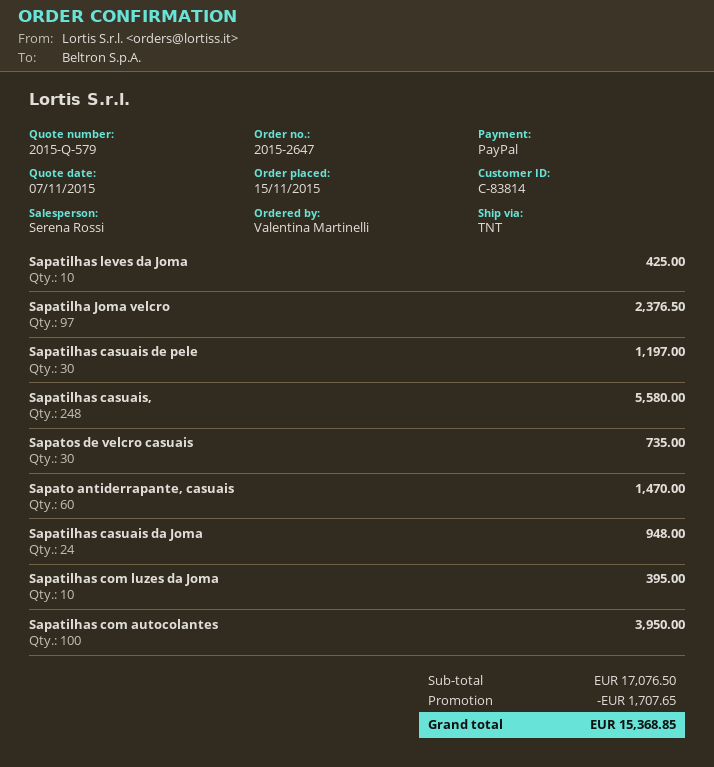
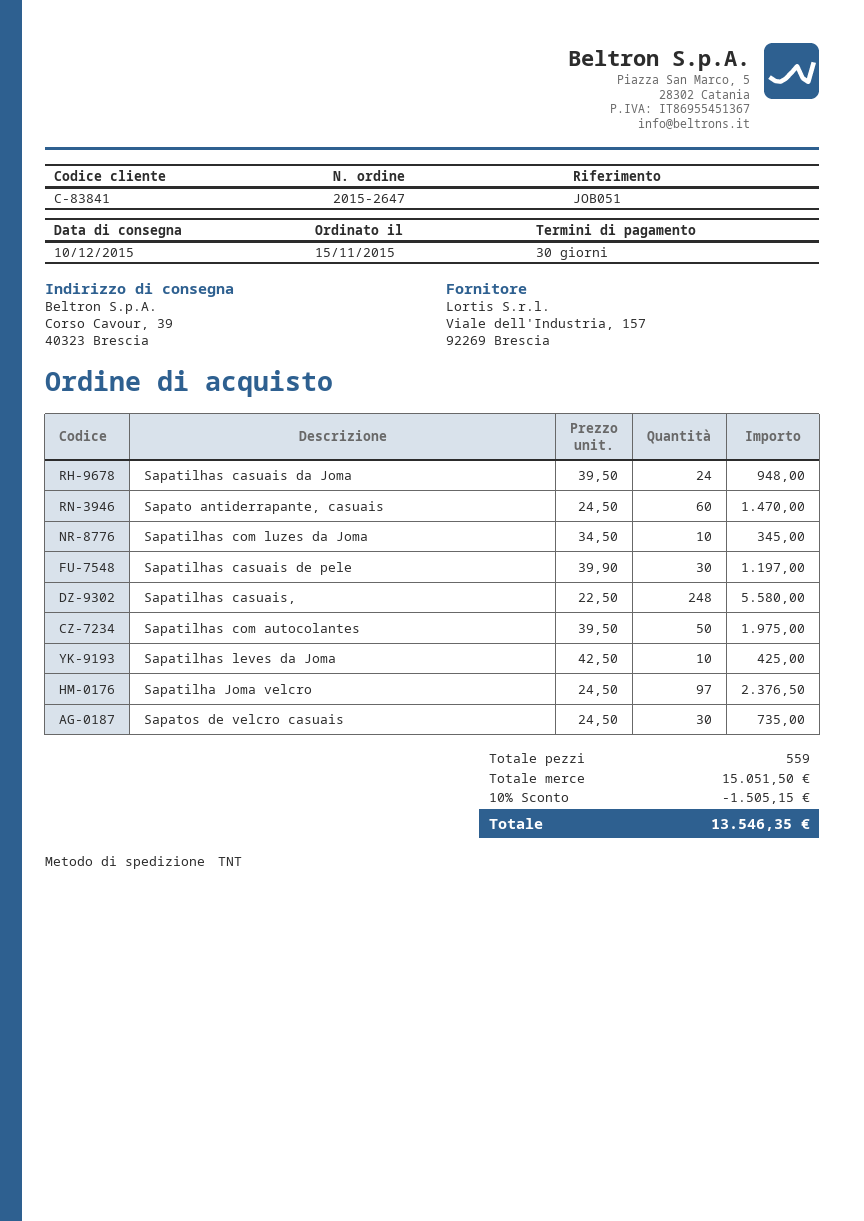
customer number: C-83814 -> C-83841
Sapatilhas com luzes da Joma: 10 for 395.00 -> 10 for 345.00
Sapatilhas com autocolantes: 100 for 3950.00 -> 50 for 1975.00
subtotal: 17076.50 -> 15051.50
discount: 1707.65 -> 1505.15
total: 15368.85 -> 13546.35

